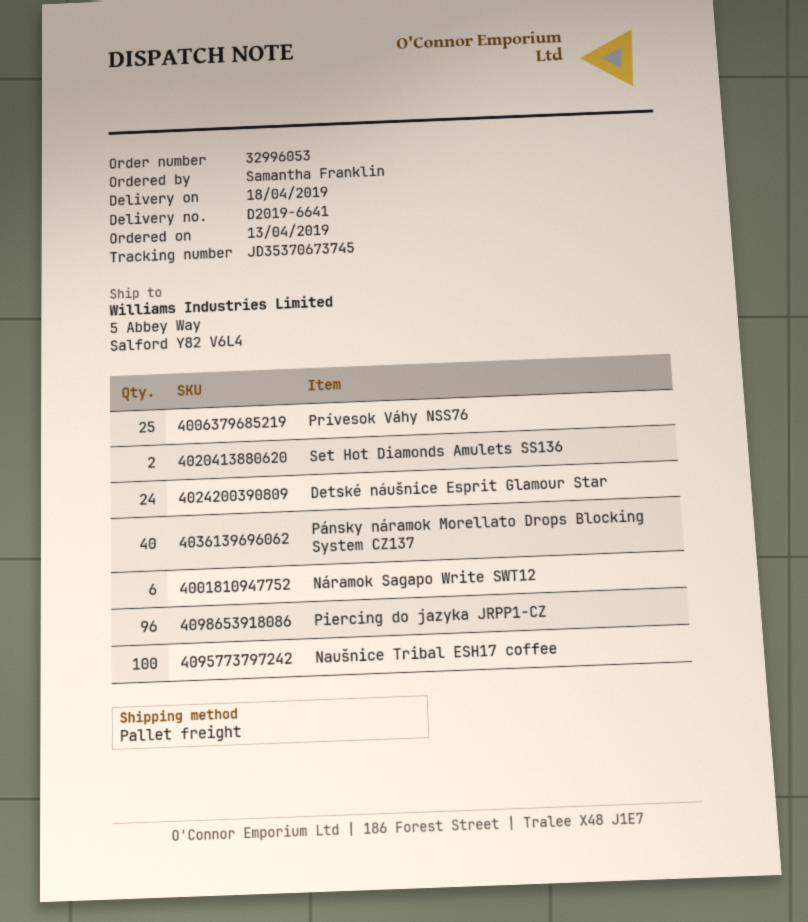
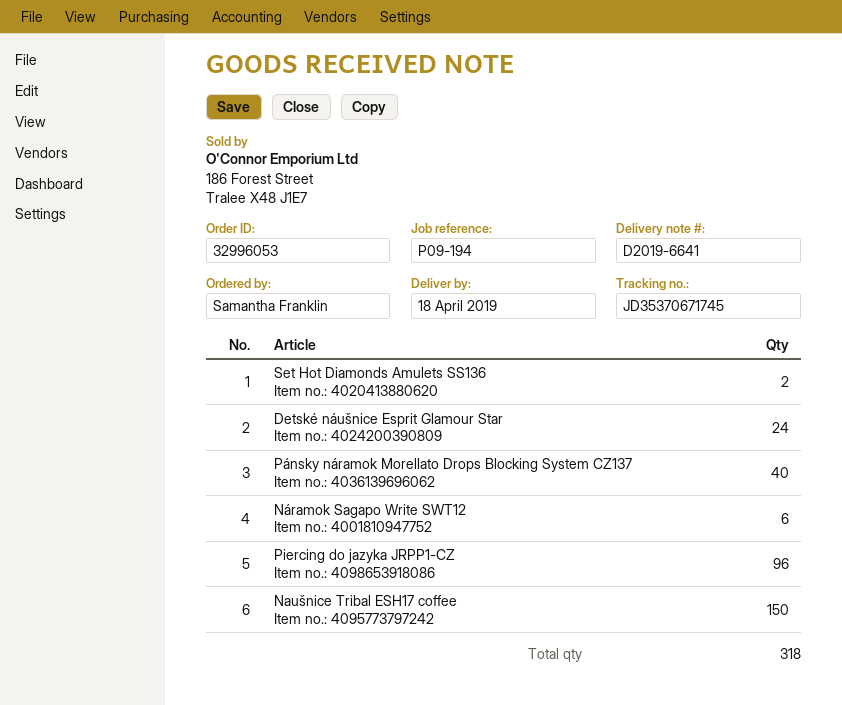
tracking number: JD35370673745 -> JD35370671745
Prívesok Váhy NSS76: 25 -> none
Naušnice Tribal ESH17 coffee: 100 -> 150

